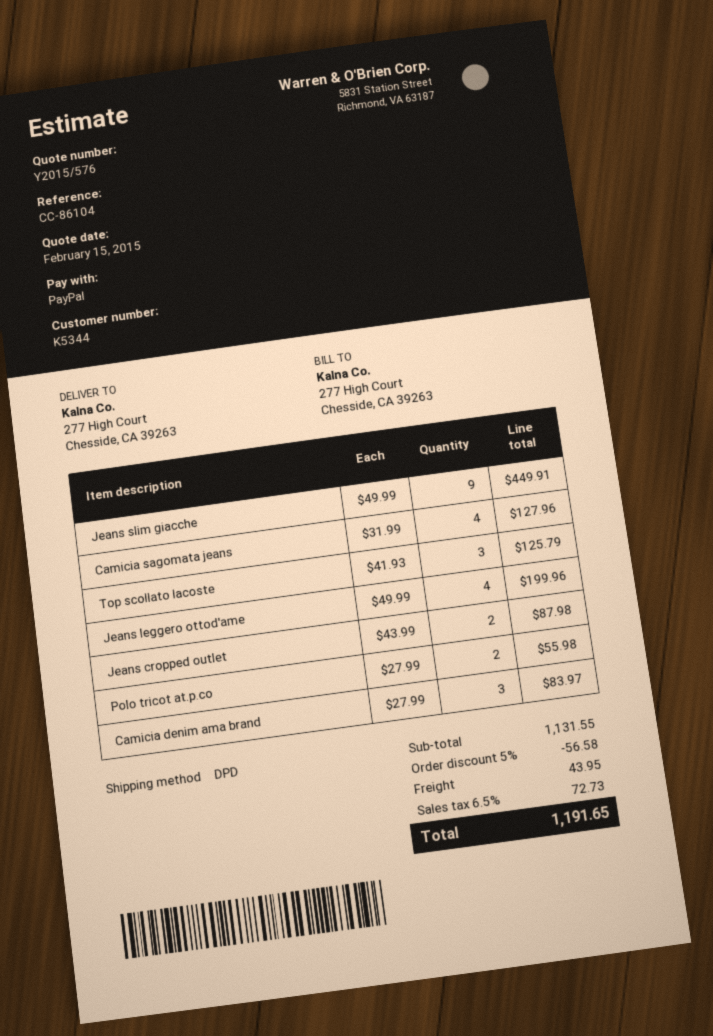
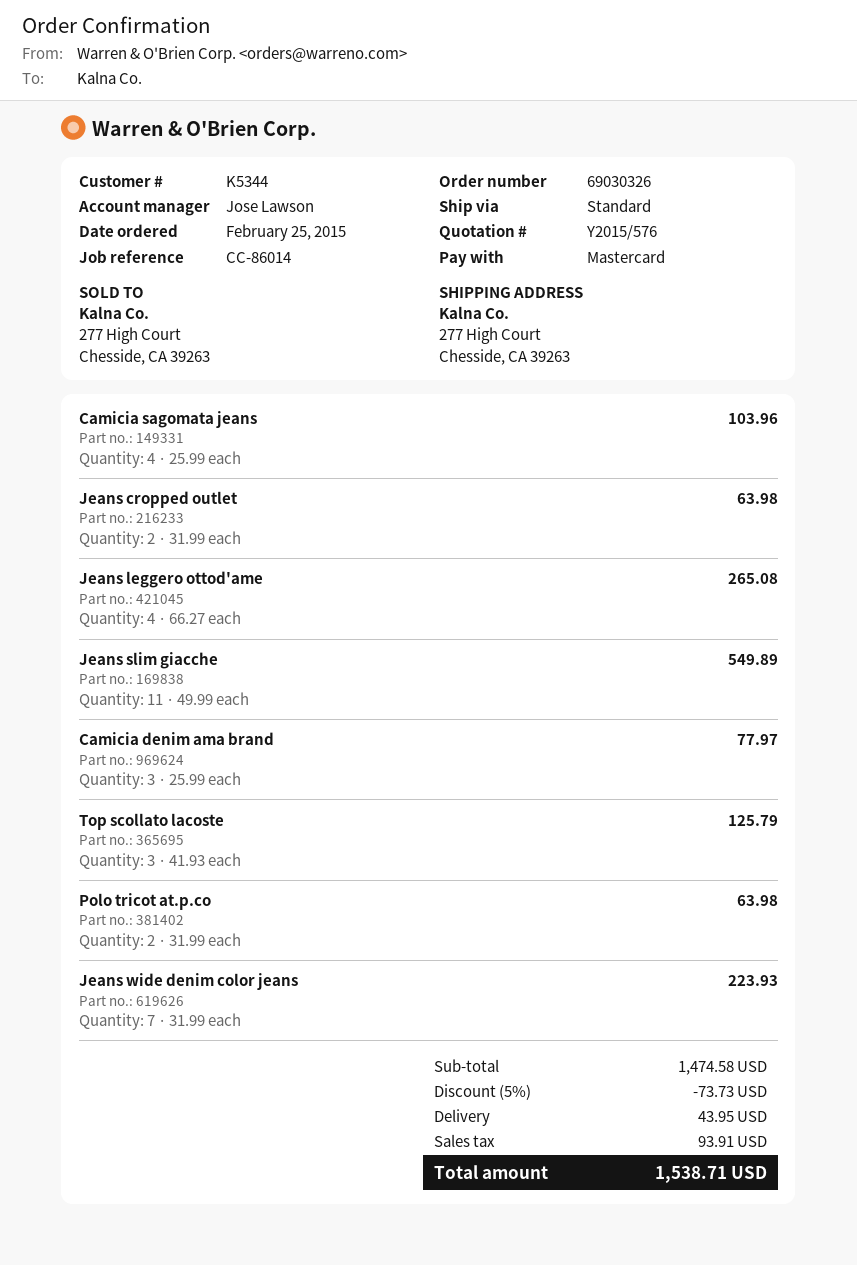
reference: CC-86104 -> CC-86014
payment method: PayPal -> Mastercard
shipping method: DPD -> standard
Jeans slim giacche: 9 x 49.99 = 449.91 -> 11 x 49.99 = 549.89
Camicia sagomata jeans: 4 x 31.99 = 127.96 -> 4 x 25.99 = 103.96
Jeans leggero ottod'ame: 4 x 49.99 = 199.96 -> 4 x 66.27 = 265.08
Jeans cropped outlet: 2 x 43.99 = 87.98 -> 2 x 31.99 = 63.98
Polo tricot at.p.co: 2 x 27.99 = 55.98 -> 2 x 31.99 = 63.98
Camicia denim ama brand: 3 x 27.99 = 83.97 -> 3 x 25.99 = 77.97
Jeans wide denim color jeans: none -> 7 x 31.99 = 223.93
subtotal: 1131.55 -> 1474.58
discount: 5% = 56.58 -> 5% = 73.73
tax: 72.73 -> 93.91
total: 1191.65 -> 1538.71

